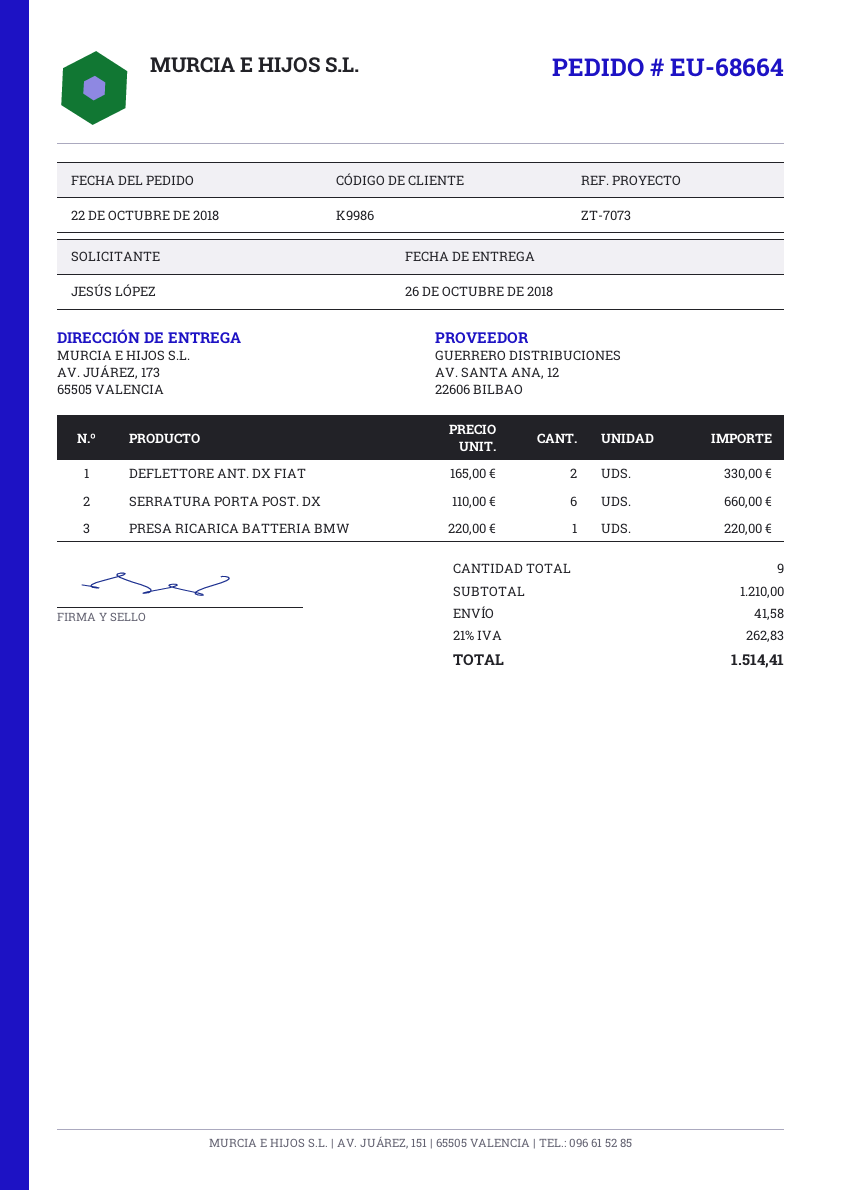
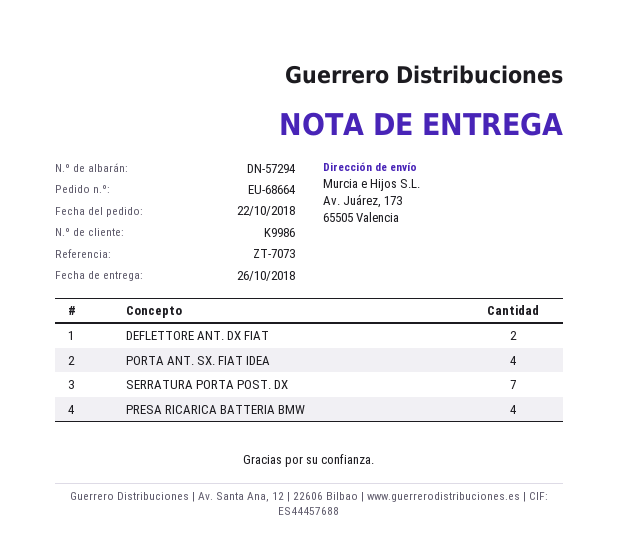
SERRATURA PORTA POST. DX: 6 -> 7
PRESA RICARICA BATTERIA BMW: 1 -> 4
PORTA ANT. SX. FIAT IDEA: none -> 4

